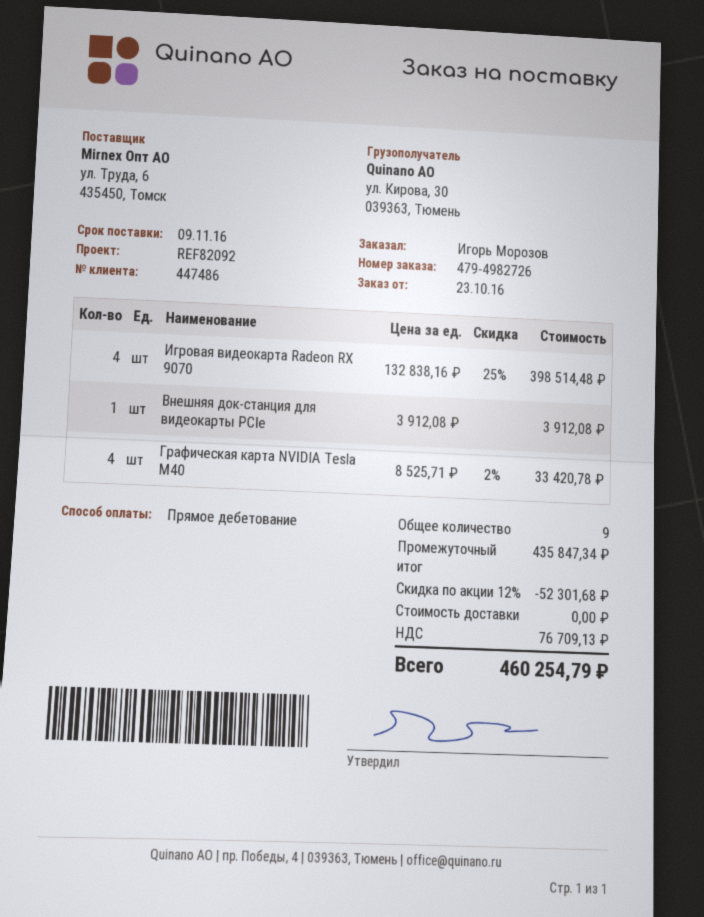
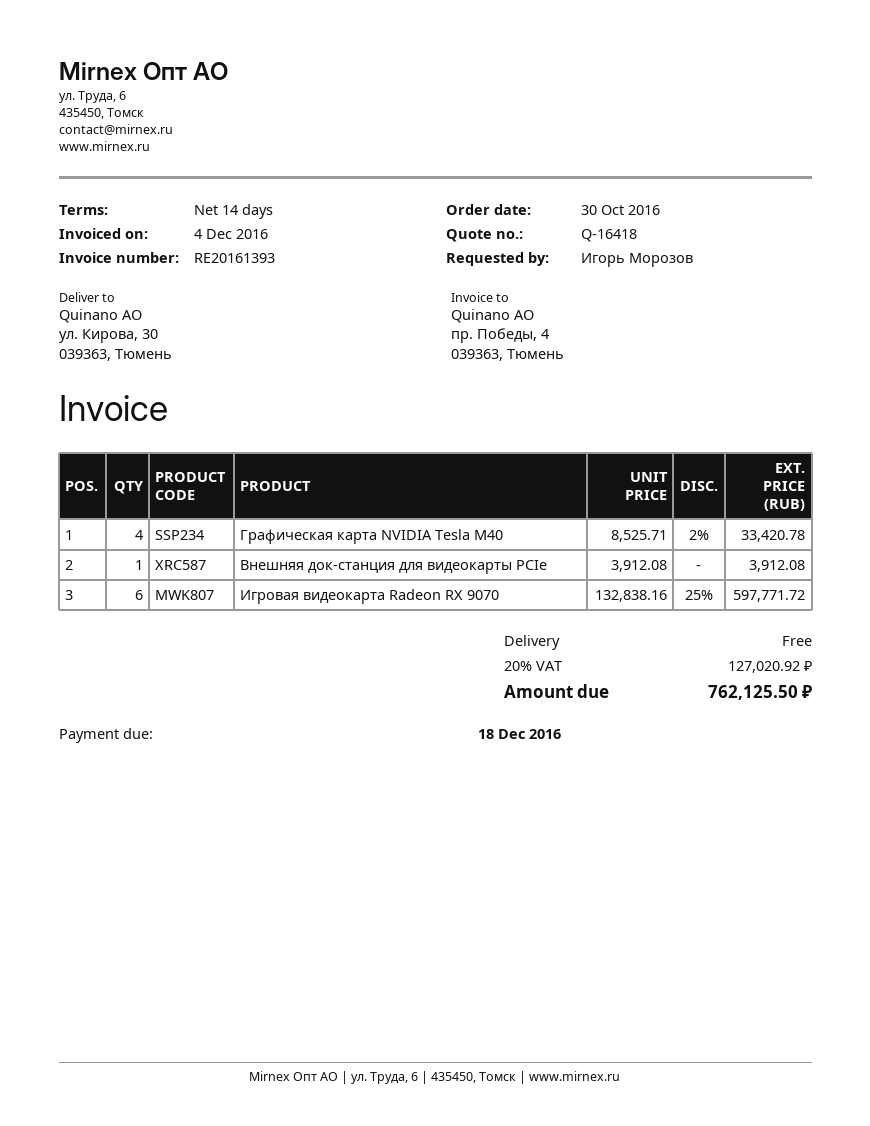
order date: 2016-10-23 -> 2016-10-30
Игровая видеокарта Radeon RX 9070: 4 x 132838.16 - 25% = 398514.48 -> 6 x 132838.16 - 25% = 597771.72
discount: 12% = 52301.68 -> none
tax: 76709.13 -> 127020.92
total: 460254.79 -> 762125.50

